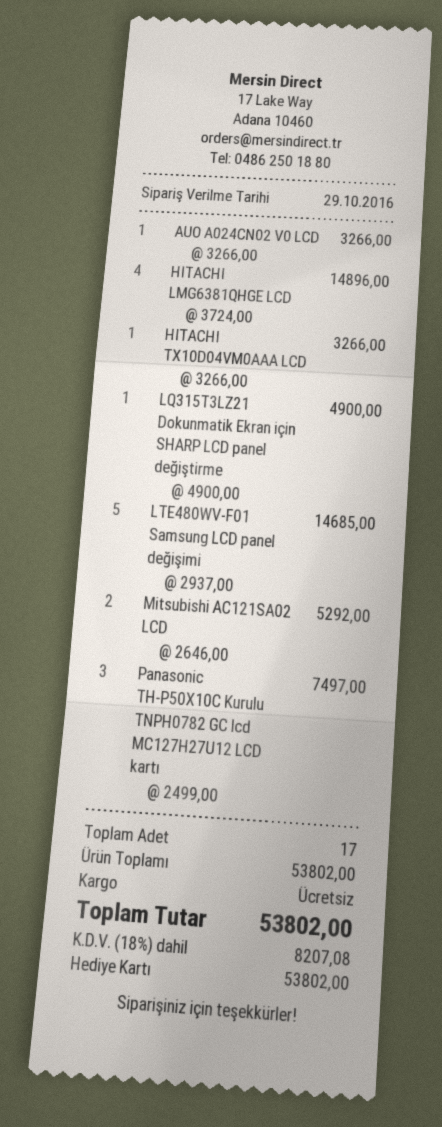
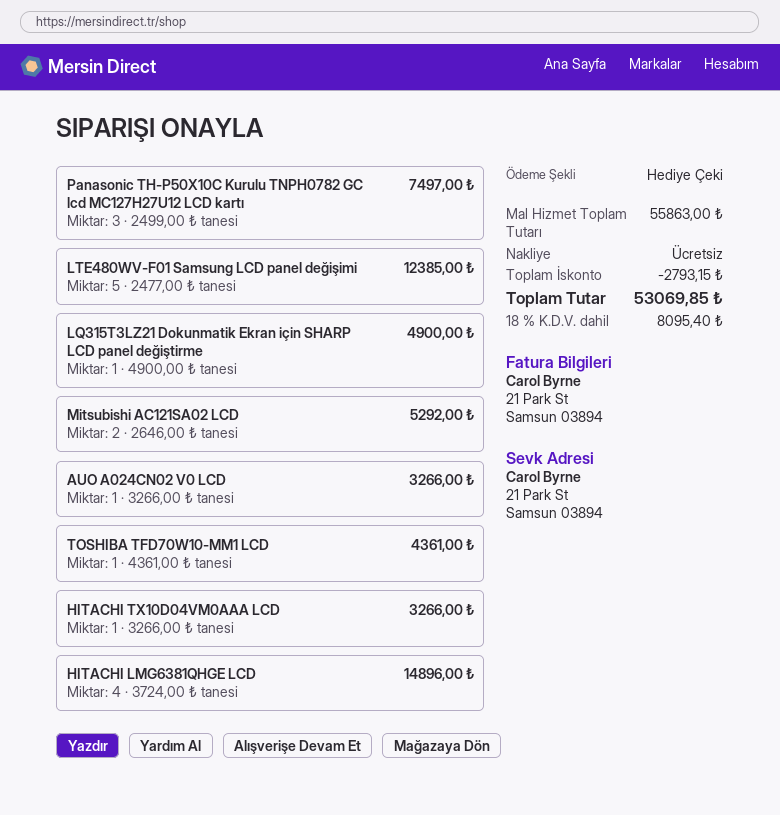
LTE480WV-F01 Samsung LCD panel değişimi: 5 x 2937.00 = 14685.00 -> 5 x 2477.00 = 12385.00
TOSHIBA TFD70W10-MM1 LCD: none -> 1 x 4361.00 = 4361.00
subtotal: 53802.00 -> 55863.00
discount: none -> 2793.15
tax: 18% = 8207.08 -> 18% = 8095.40
total: 53802.00 -> 53069.85

